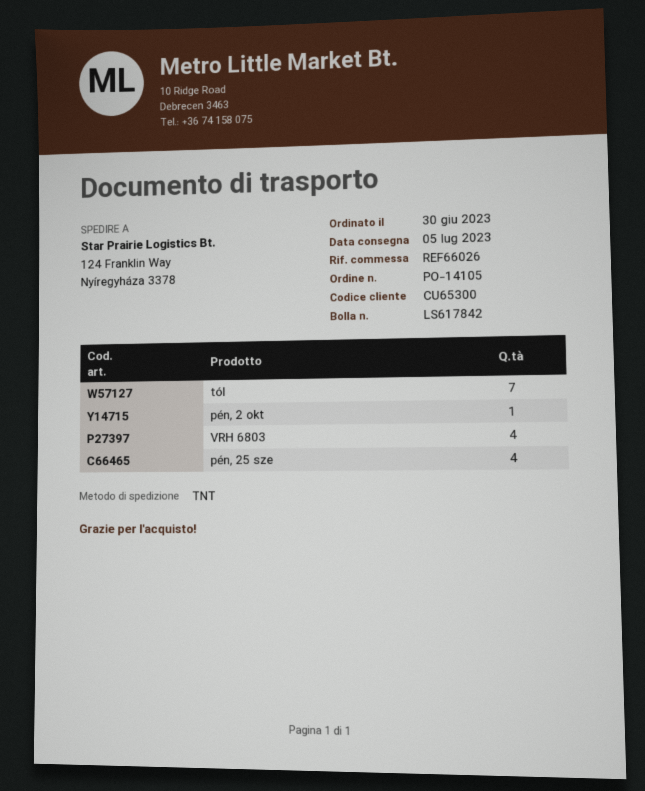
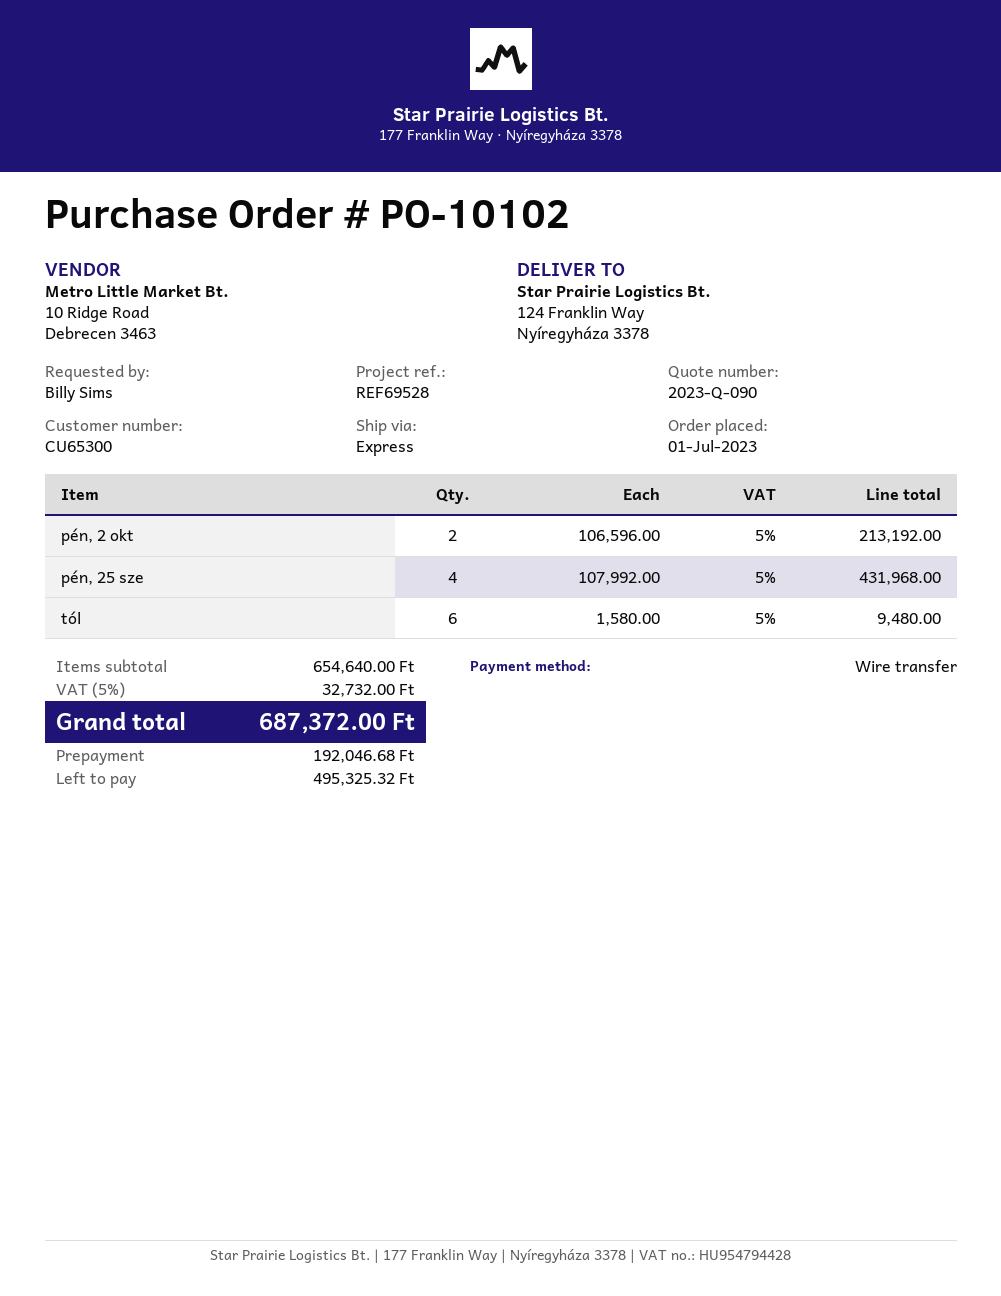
order number: PO-14105 -> PO-10102
order date: 2023-06-30 -> 2023-07-01
reference: REF66026 -> REF69528
shipping method: TNT -> express
tól: 7 -> 6
pén, 2 okt: 1 -> 2
VRH 6803: 4 -> none

